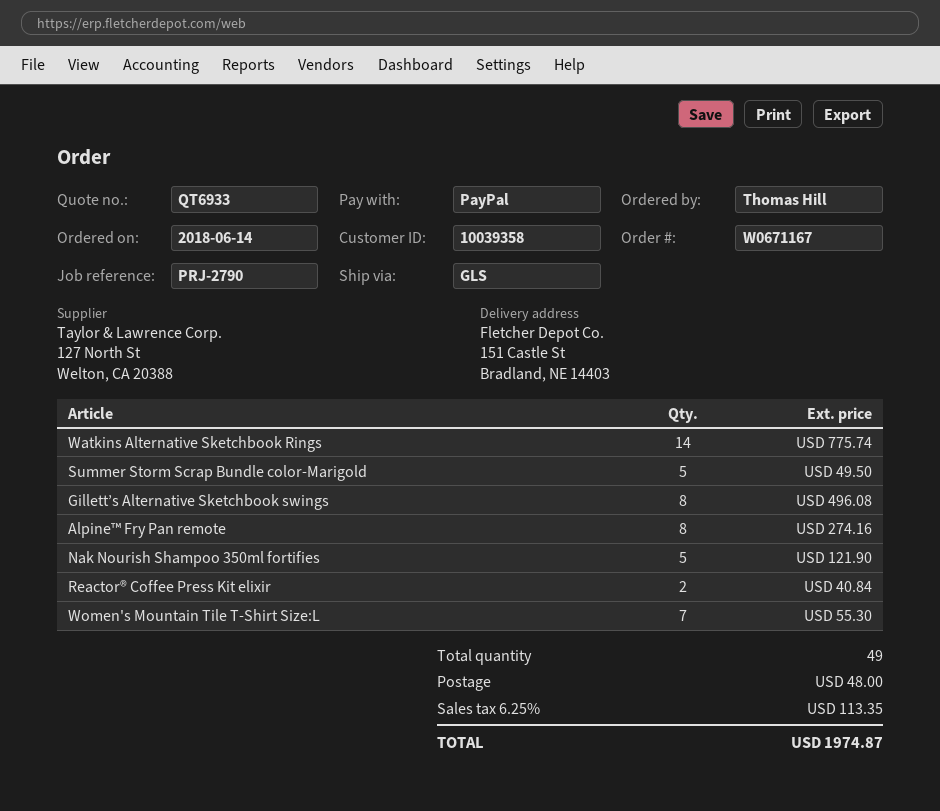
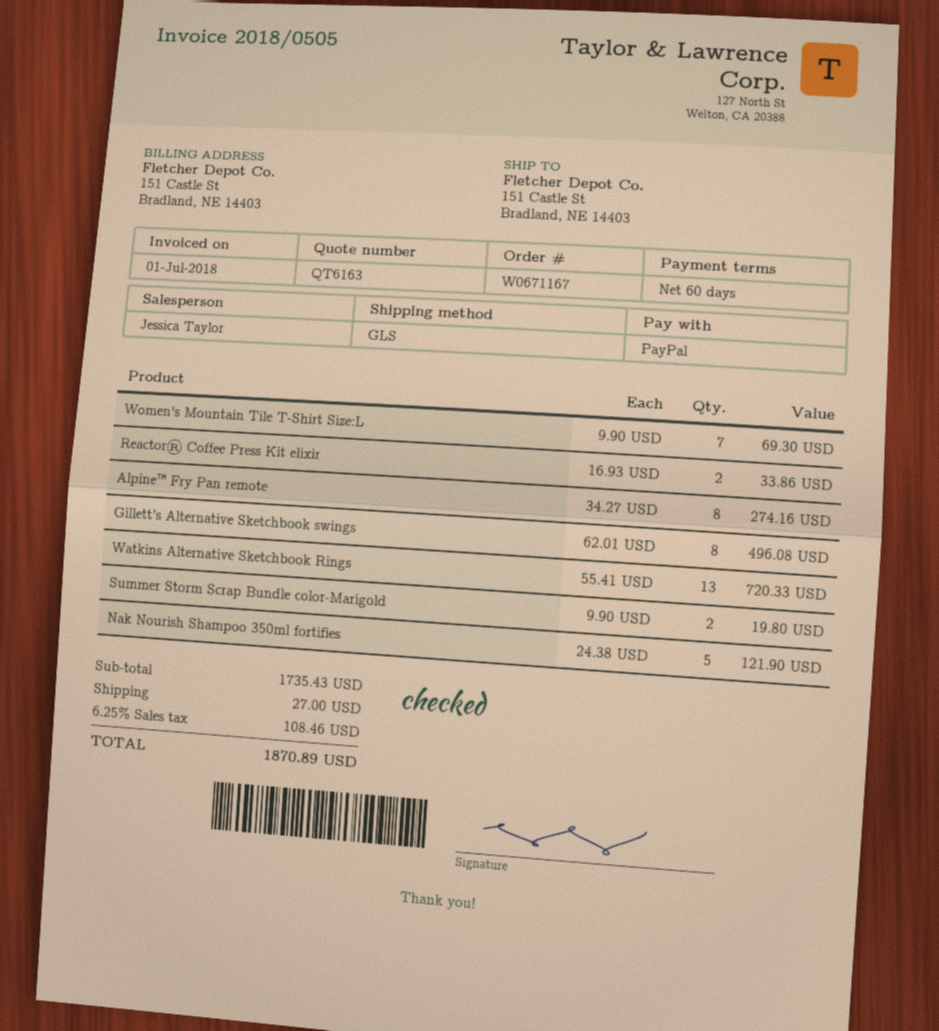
quote number: QT6933 -> QT6163
Watkins Alternative Sketchbook Rings: 14 for 775.74 -> 13 for 720.33
Summer Storm Scrap Bundle color-Marigold: 5 for 49.50 -> 2 for 19.80
Reactor® Coffee Press Kit elixir: 2 for 40.84 -> 2 for 33.86
Women's Mountain Tile T-Shirt Size:L: 7 for 55.30 -> 7 for 69.30
shipping: 48.00 -> 27.00
tax: 6.25% = 113.35 -> 6.25% = 108.46
total: 1974.87 -> 1870.89

